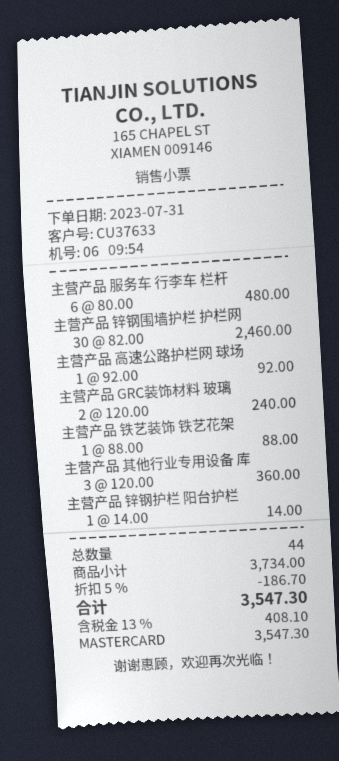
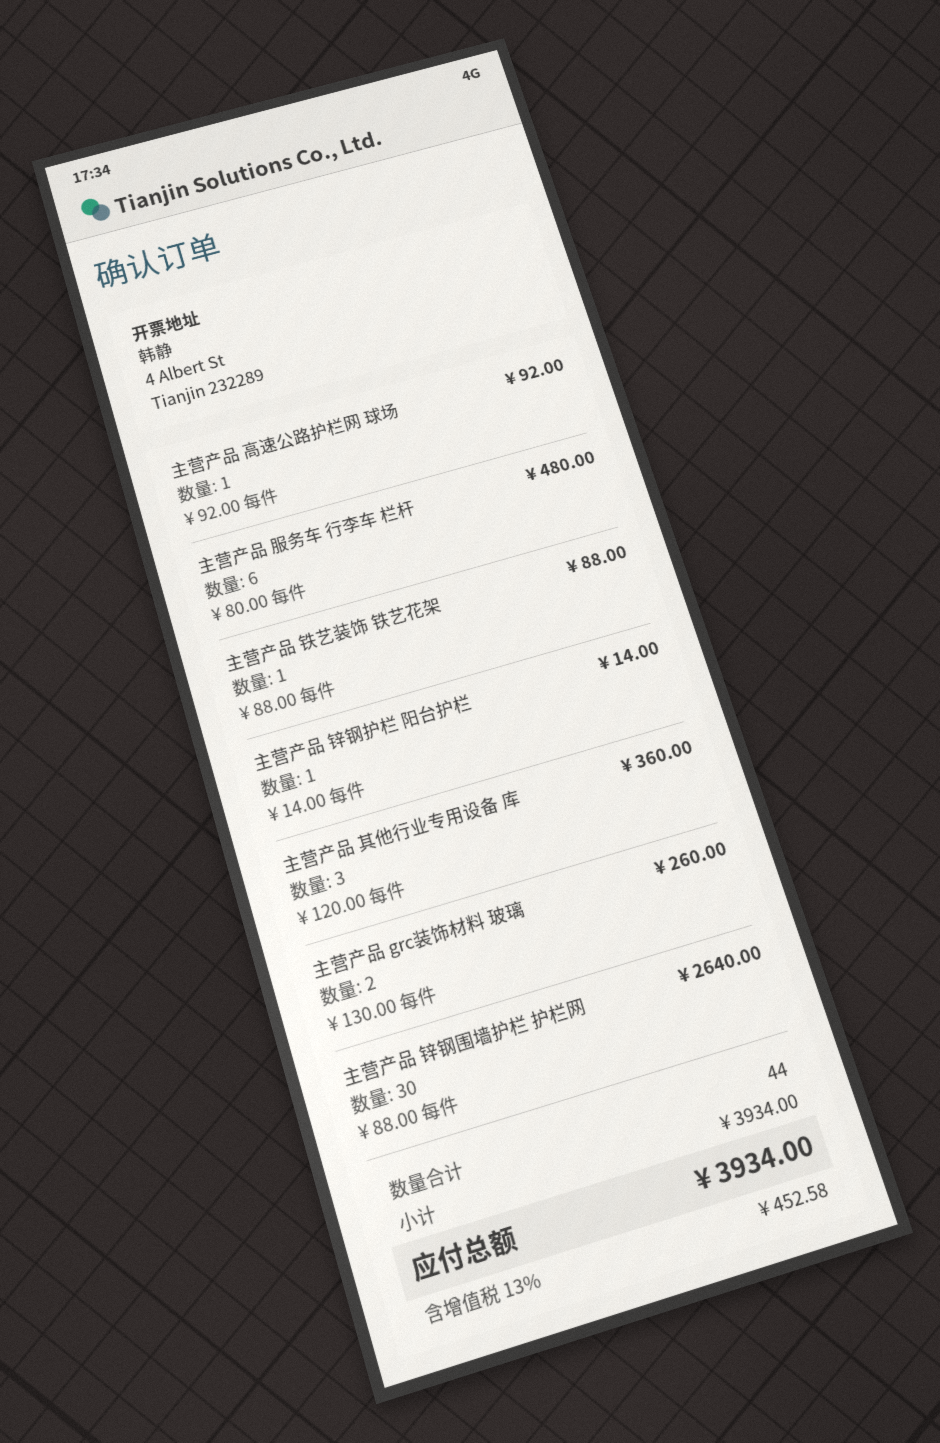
主营产品 锌钢围墙护栏 护栏网: 30 x 82.00 = 2460.00 -> 30 x 88.00 = 2640.00
主营产品 GRC装饰材料 玻璃: 2 x 120.00 = 240.00 -> 2 x 130.00 = 260.00
subtotal: 3734.00 -> 3934.00
discount: 5% = 186.70 -> none
tax: 13% = 408.10 -> 13% = 452.58
total: 3547.30 -> 3934.00

